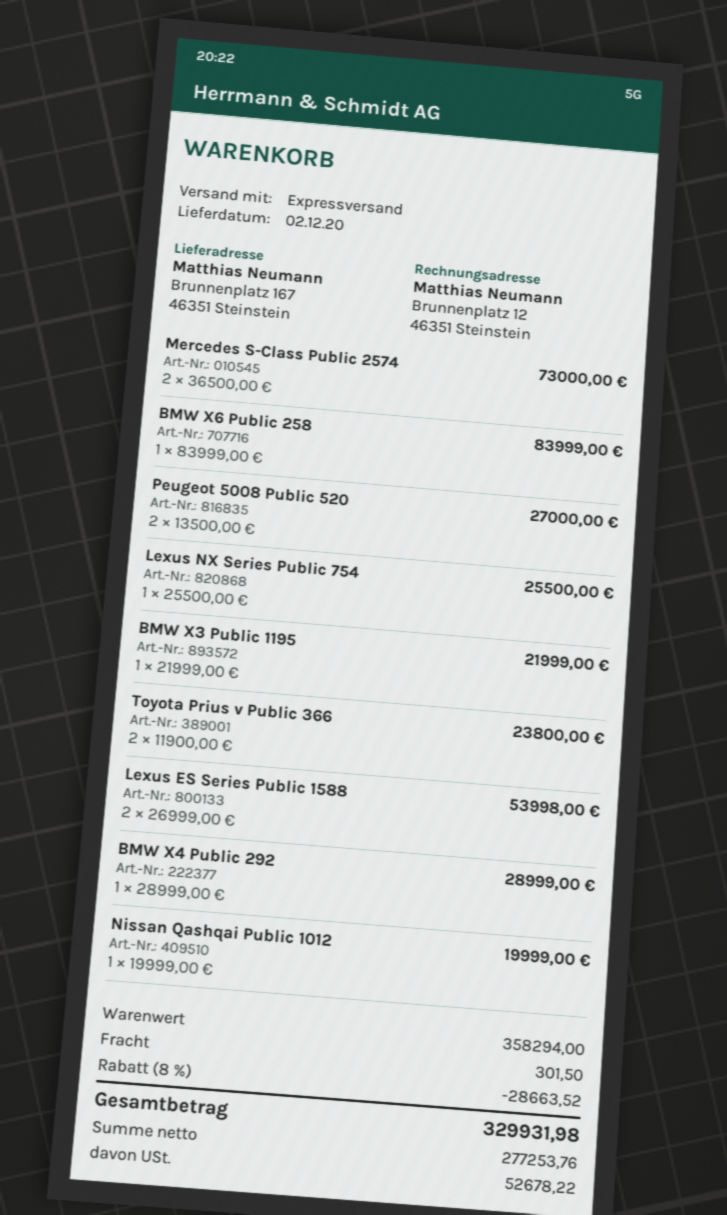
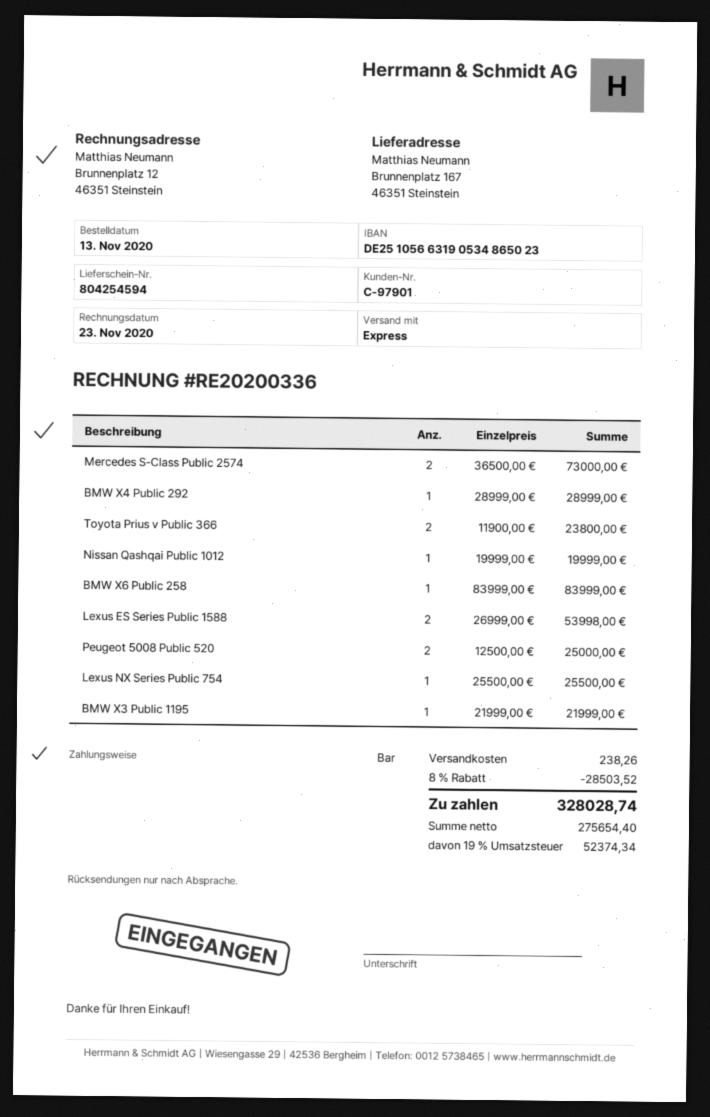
Peugeot 5008 Public 520: 2 x 13500.00 = 27000.00 -> 2 x 12500.00 = 25000.00
discount: 8% = 28663.52 -> 8% = 28503.52
shipping: 301.50 -> 238.26
net: 277253.76 -> 275654.40
tax: 52678.22 -> 52374.34
total: 329931.98 -> 328028.74

